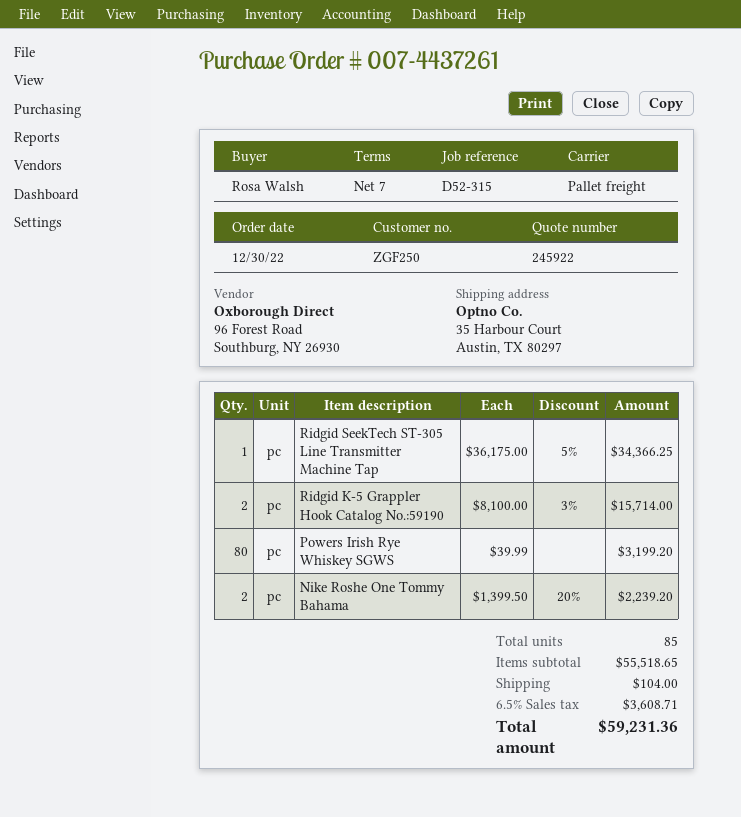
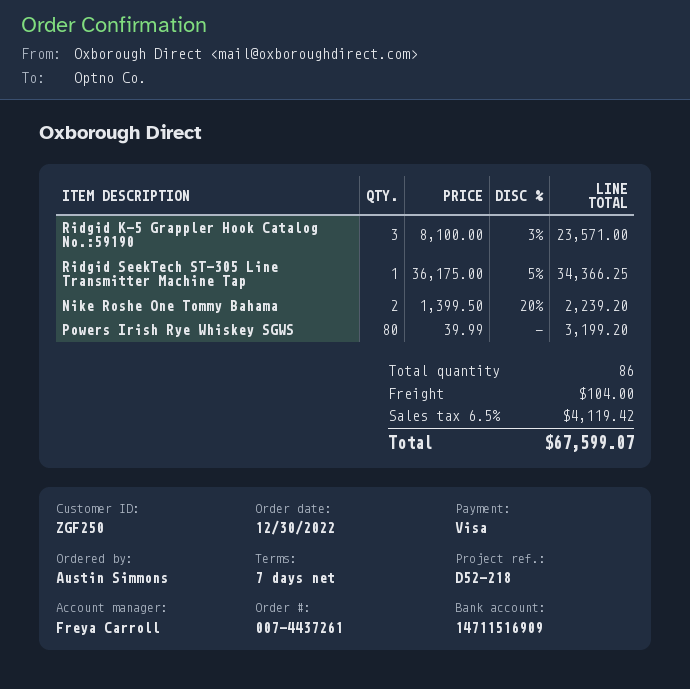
reference: D52-315 -> D52-218
ordered by: Rosa Walsh -> Austin Simmons
Ridgid K-5 Grappler Hook Catalog No.:59190: 2 x 8100.00 - 3% = 15714.00 -> 3 x 8100.00 - 3% = 23571.00
total quantity: 85 -> 86
tax: 6.5% = 3608.71 -> 6.5% = 4119.42
total: 59231.36 -> 67599.07

